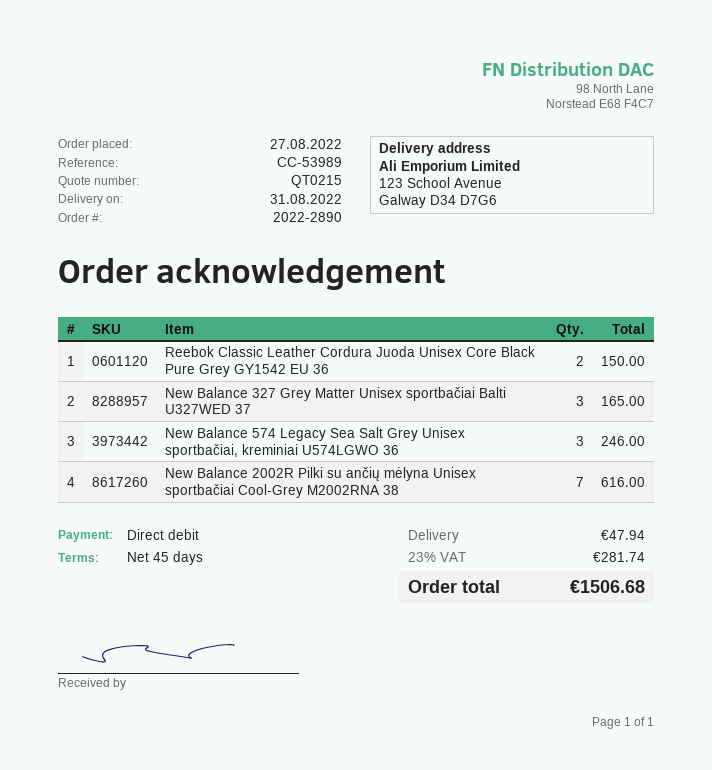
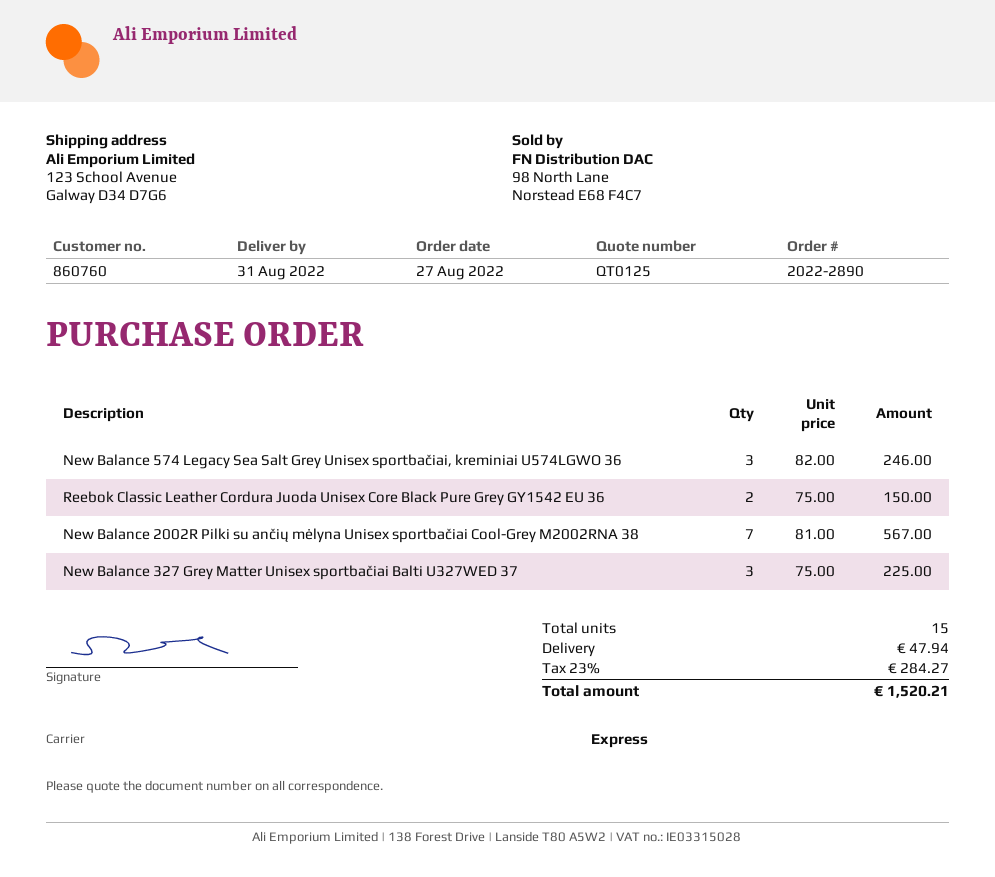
quote number: QT0215 -> QT0125
New Balance 327 Grey Matter Unisex sportbačiai Balti U327WED 37: 3 for 165.00 -> 3 for 225.00
New Balance 2002R Pilki su ančių mėlyna Unisex sportbačiai Cool-Grey M2002RNA 38: 7 for 616.00 -> 7 for 567.00
tax: 23% = 281.74 -> 23% = 284.27
total: 1506.68 -> 1520.21

